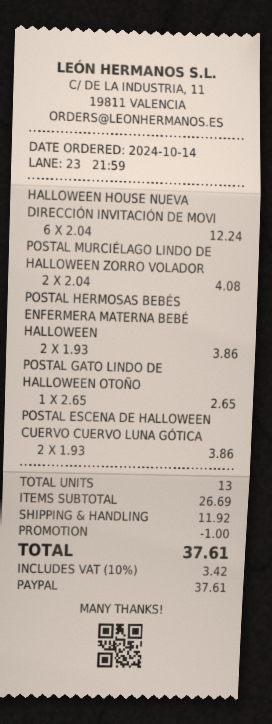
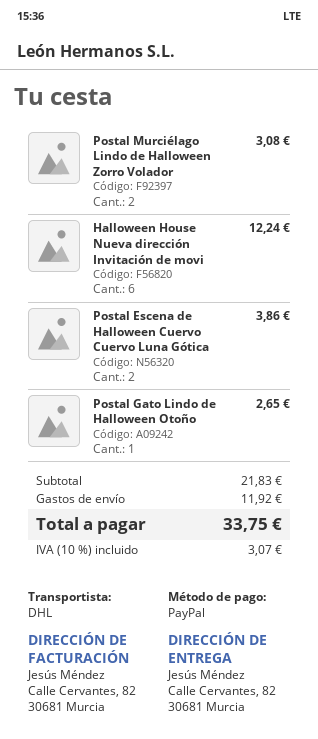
POSTAL MURCIÉLAGO LINDO DE HALLOWEEN ZORRO VOLADOR: 2 for 4.08 -> 2 for 3.08
POSTAL HERMOSAS BEBÉS ENFERMERA MATERNA BEBÉ HALLOWEEN: 2 for 3.86 -> none
subtotal: 26.69 -> 21.83
discount: 1.00 -> none
tax: 10% = 3.42 -> 10% = 3.07
total: 37.61 -> 33.75

